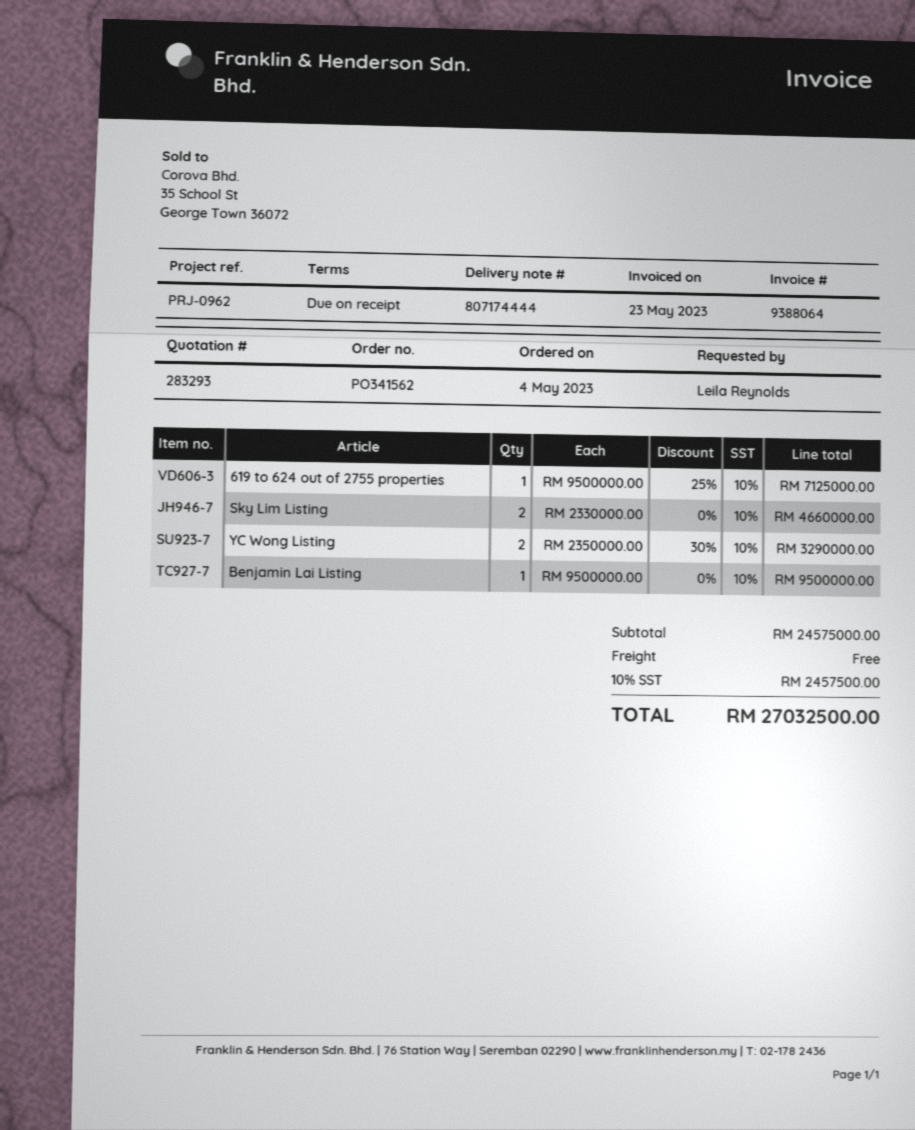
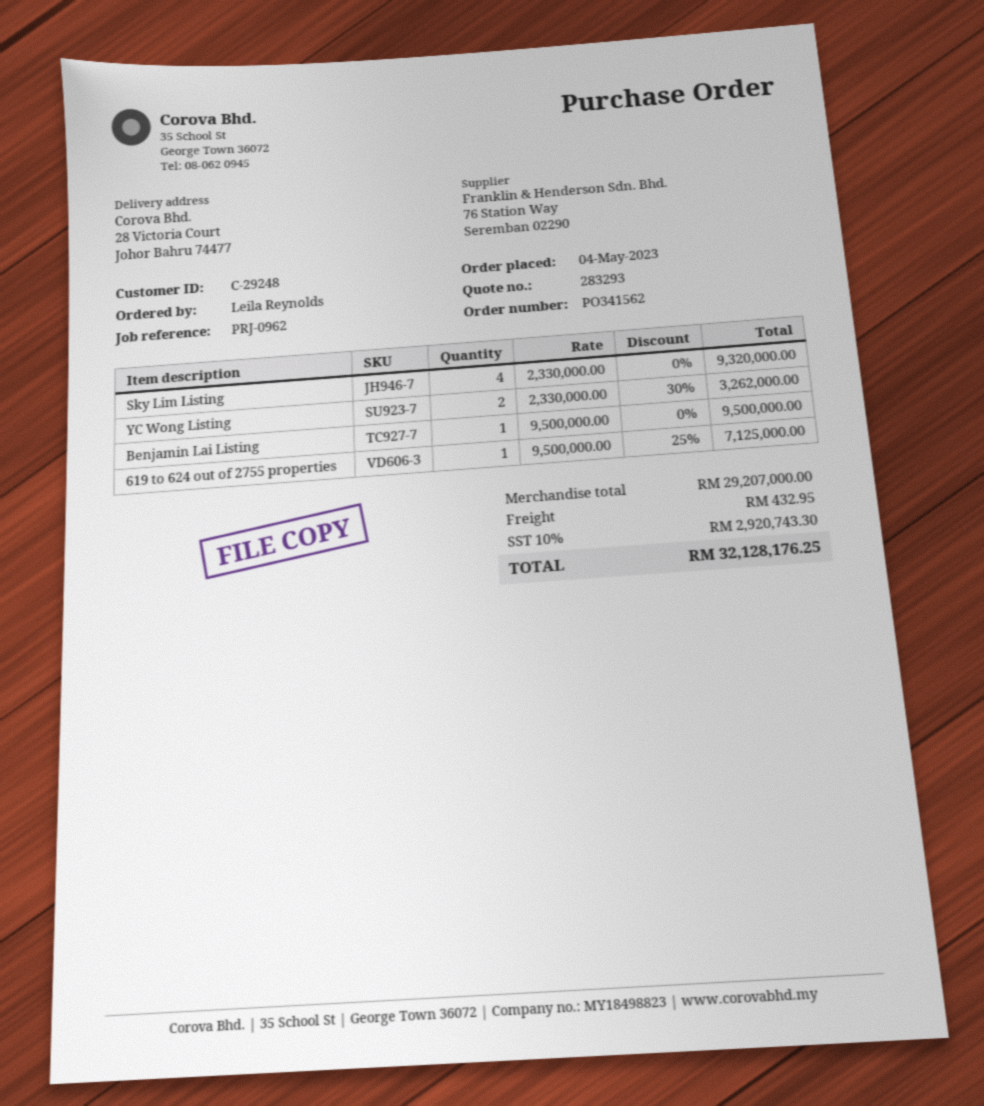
Sky Lim Listing: 2 x 2330000.00 = 4660000.00 -> 4 x 2330000.00 = 9320000.00
YC Wong Listing: 2 x 2350000.00 - 30% = 3290000.00 -> 2 x 2330000.00 - 30% = 3262000.00
subtotal: 24575000.00 -> 29207000.00
shipping: 0.00 -> 432.95
tax: 10% = 2457500.00 -> 10% = 2920743.30
total: 27032500.00 -> 32128176.25

